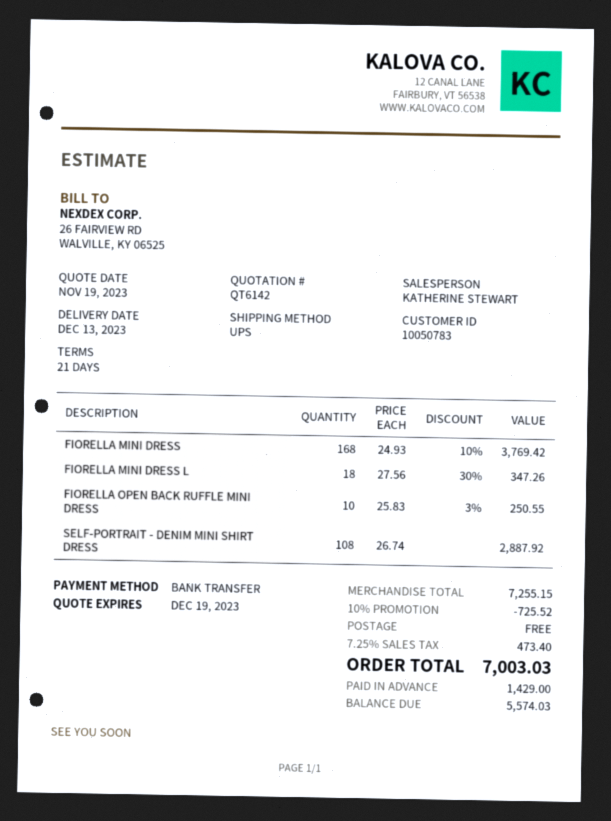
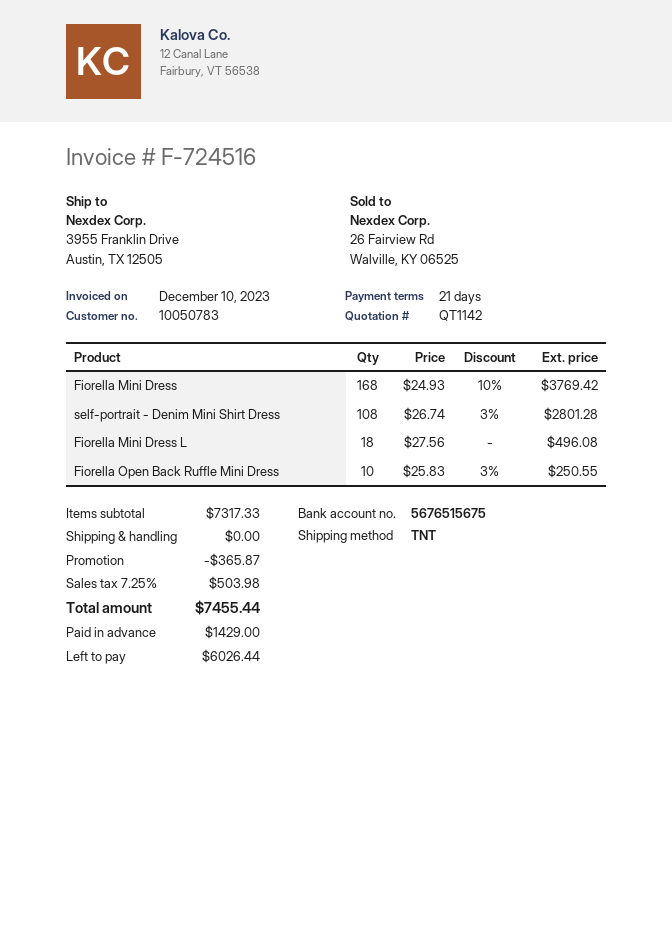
quote number: QT6142 -> QT1142
shipping method: UPS -> TNT
FIORELLA MINI DRESS L: 18 x 27.56 - 30% = 347.26 -> 18 x 27.56 = 496.08
SELF-PORTRAIT - DENIM MINI SHIRT DRESS: 108 x 26.74 = 2887.92 -> 108 x 26.74 - 3% = 2801.28
subtotal: 7255.15 -> 7317.33
discount: 725.52 -> 365.87
tax: 7.25% = 473.40 -> 7.25% = 503.98
total: 7003.03 -> 7455.44
balance: 5574.03 -> 6026.44

